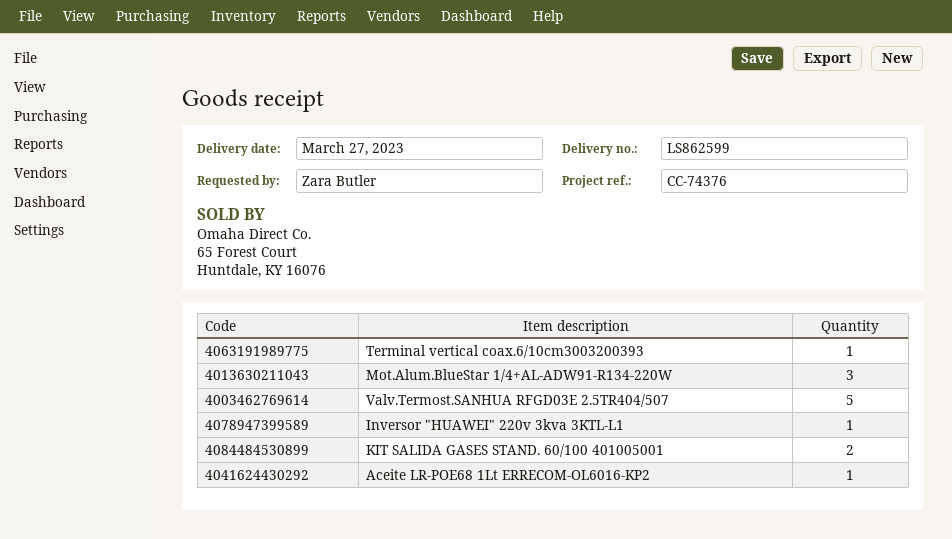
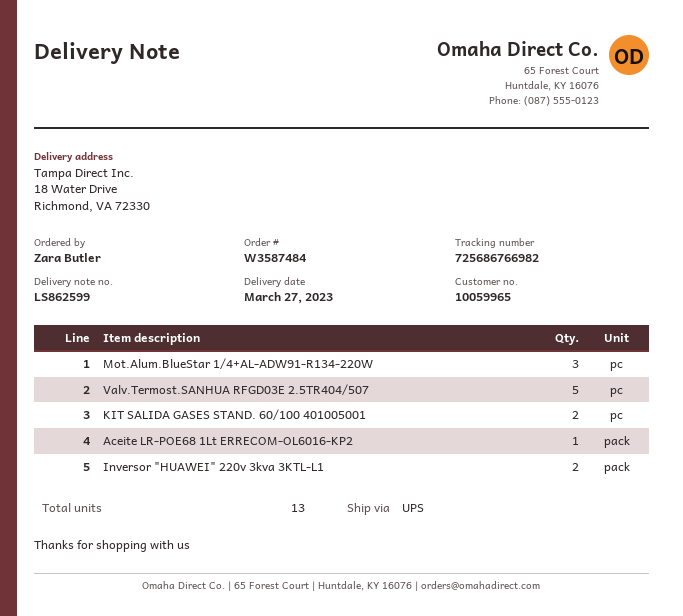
Terminal vertical coax.6/10cm3003200393: 1 -> none
Inversor "HUAWEI" 220v 3kva 3KTL-L1: 1 -> 2

